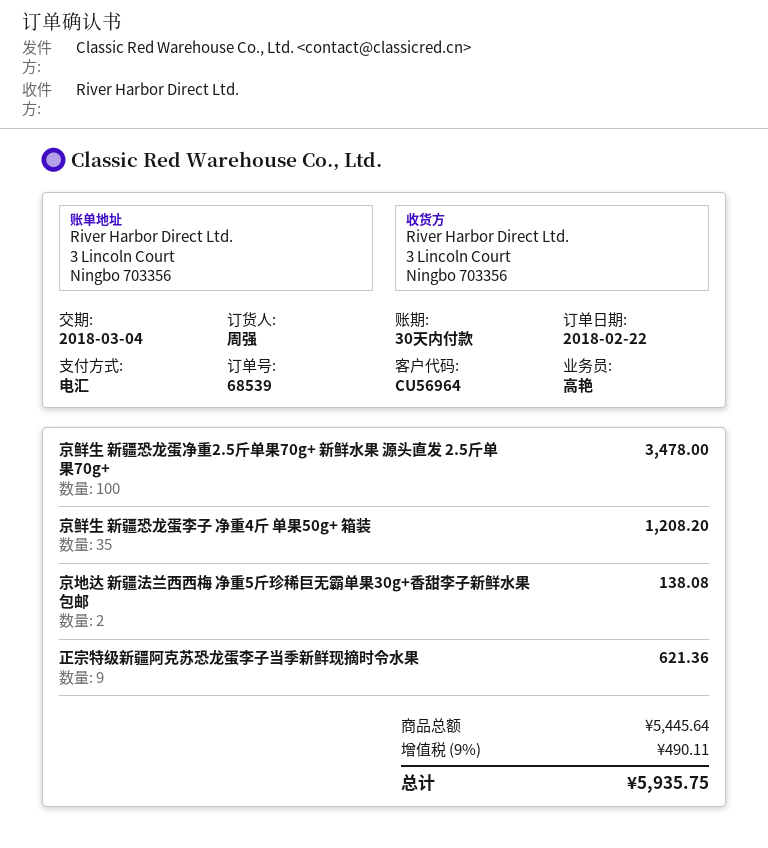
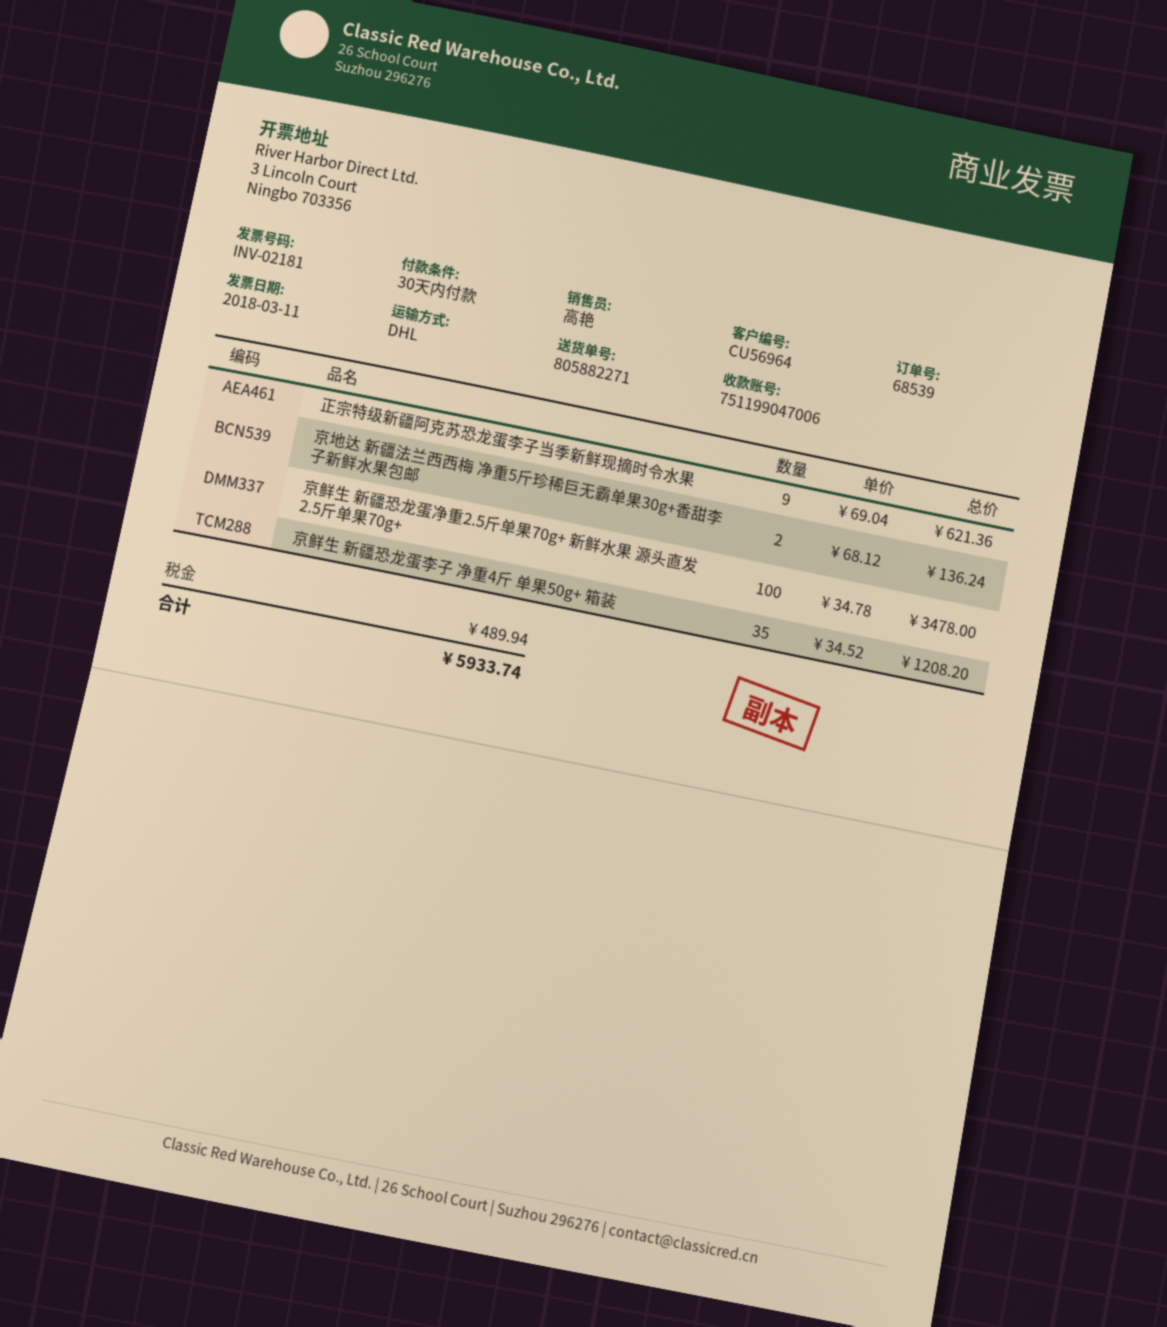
京地达 新疆法兰西西梅 净重5斤珍稀巨无霸单果30g+香甜李子新鲜水果包邮: 2 for 138.08 -> 2 for 136.24
tax: 490.11 -> 489.94
total: 5935.75 -> 5933.74

